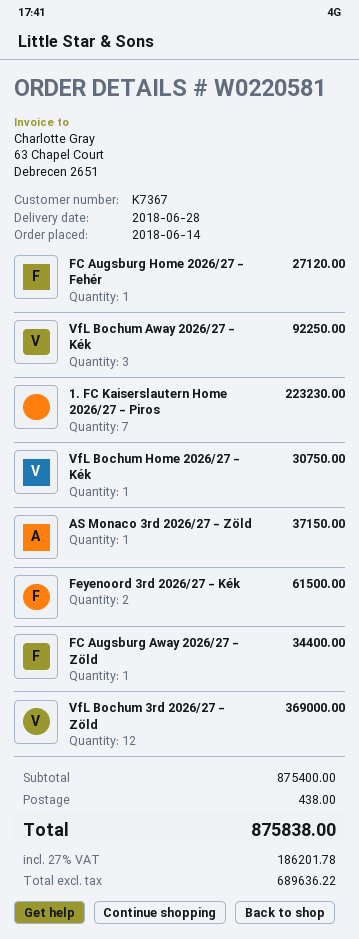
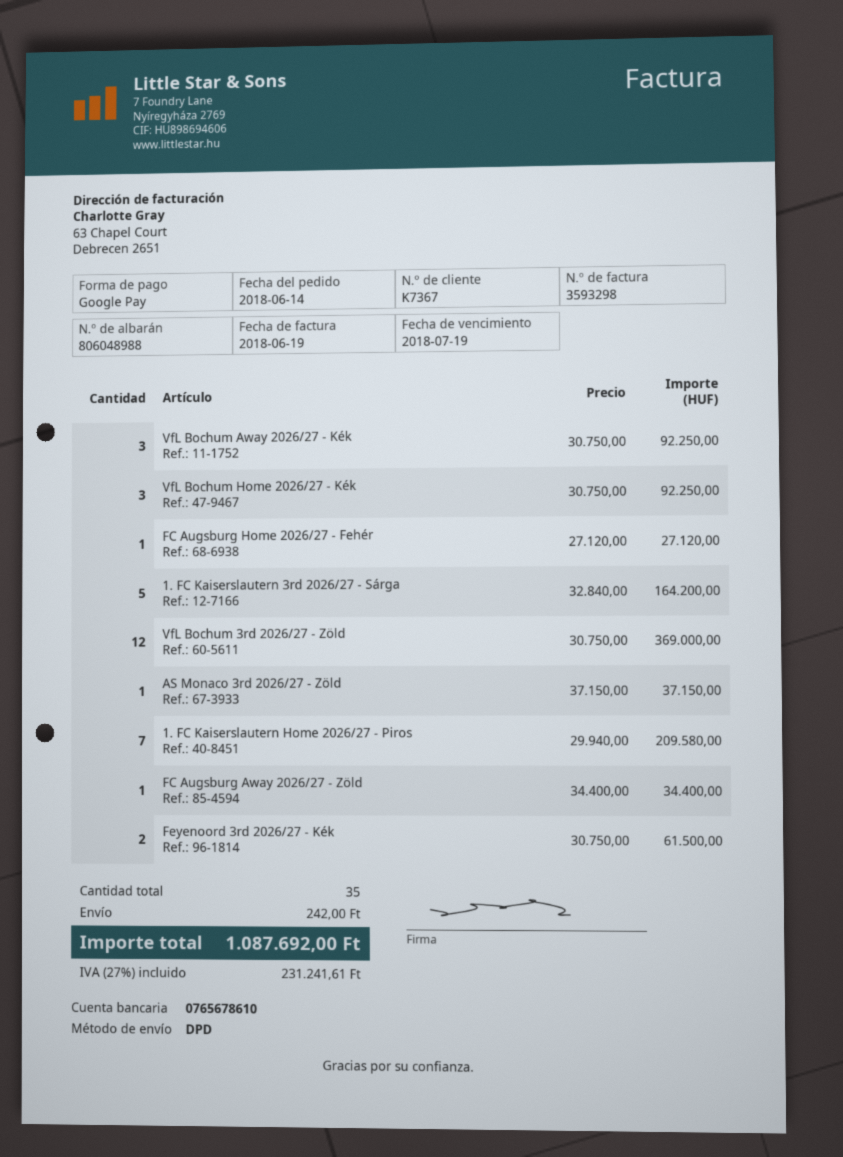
1. FC Kaiserslautern Home 2026/27 - Piros: 7 for 223230.00 -> 7 for 209580.00
VfL Bochum Home 2026/27 - Kék: 1 for 30750.00 -> 3 for 92250.00
1. FC Kaiserslautern 3rd 2026/27 - Sárga: none -> 5 for 164200.00
shipping: 438.00 -> 242.00
tax: 27% = 186201.78 -> 27% = 231241.61
total: 875838.00 -> 1087692.00

